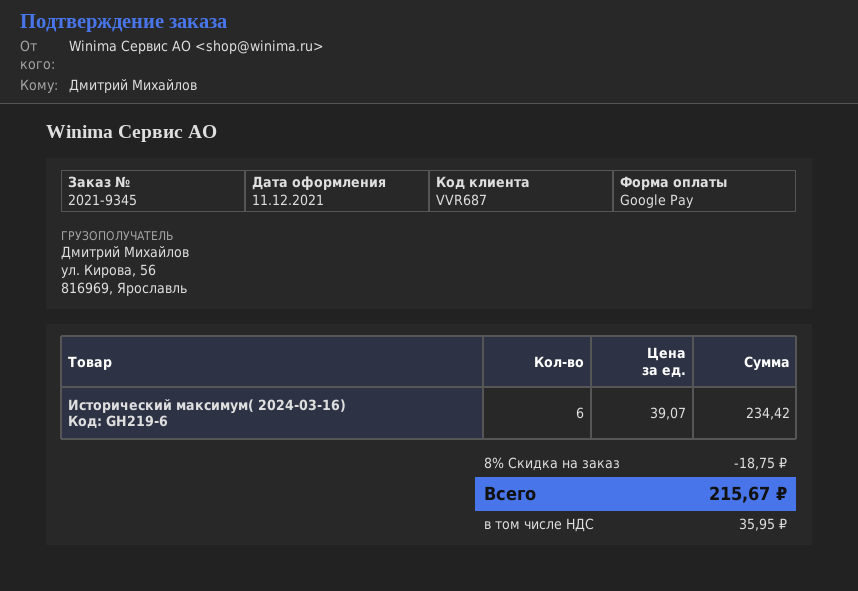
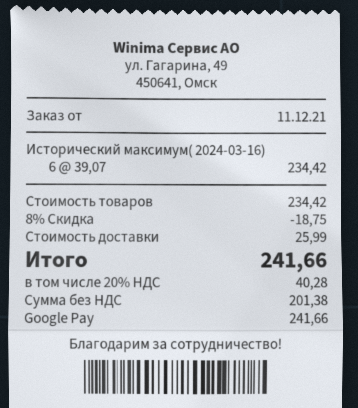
shipping: none -> 25.99
tax: 35.95 -> 40.28
total: 215.67 -> 241.66

